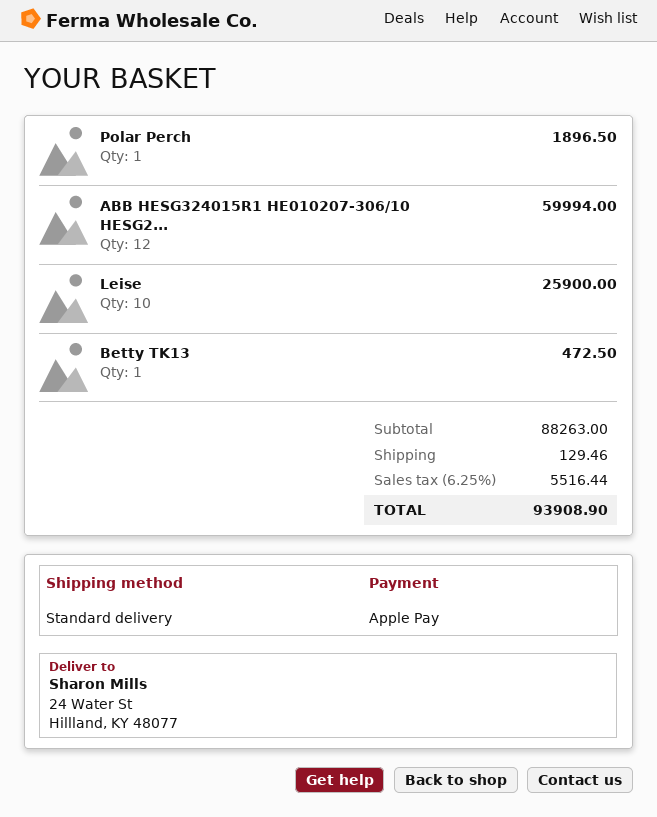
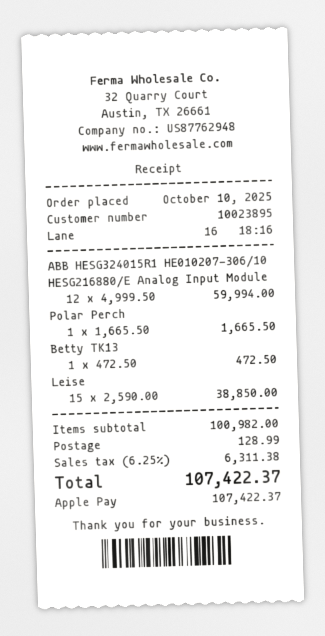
Polar Perch: 1 for 1896.50 -> 1 for 1665.50
Leise: 10 for 25900.00 -> 15 for 38850.00
subtotal: 88263.00 -> 100982.00
shipping: 129.46 -> 128.99
tax: 6.25% = 5516.44 -> 6.25% = 6311.38
total: 93908.90 -> 107422.37

